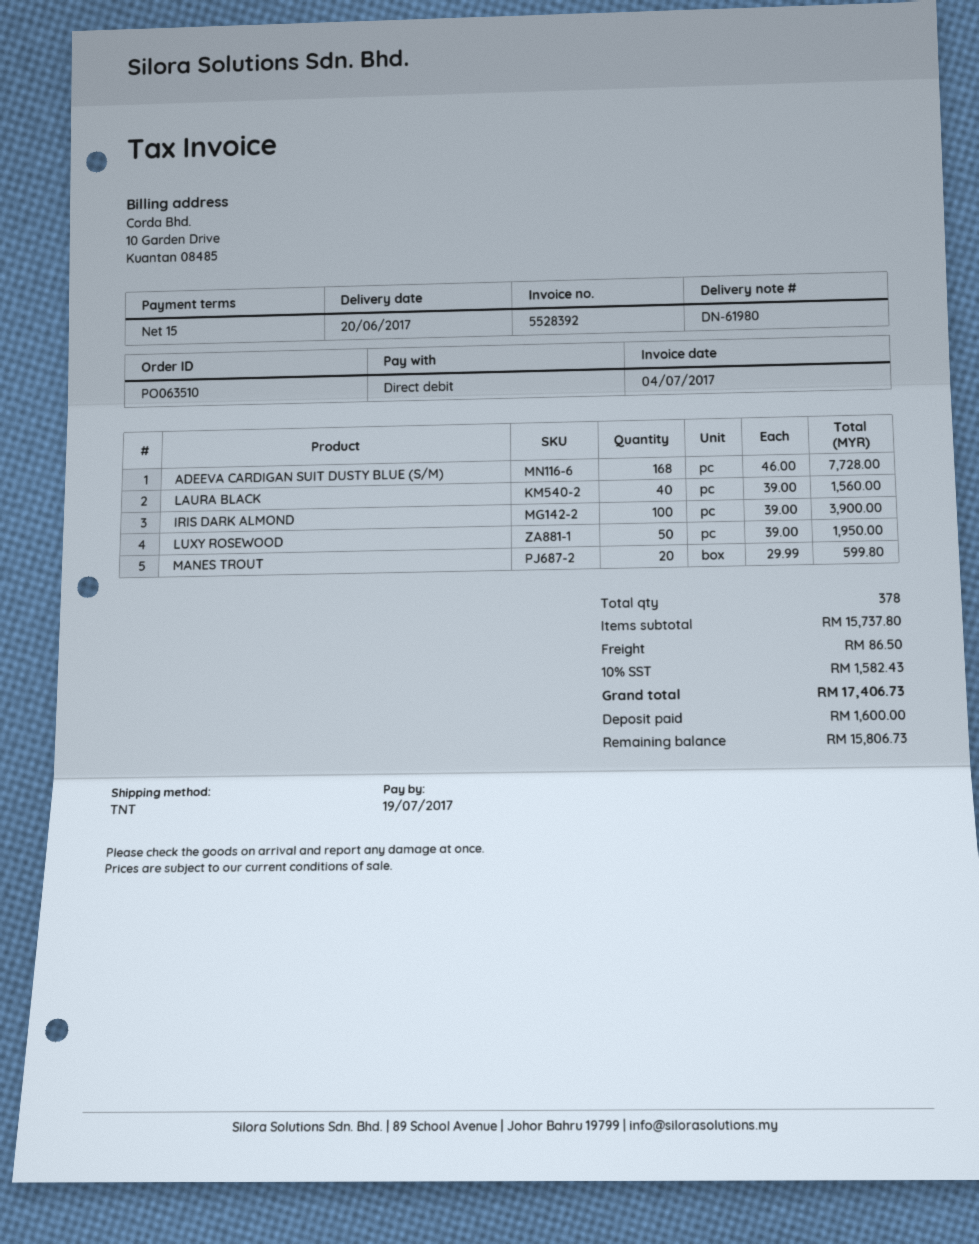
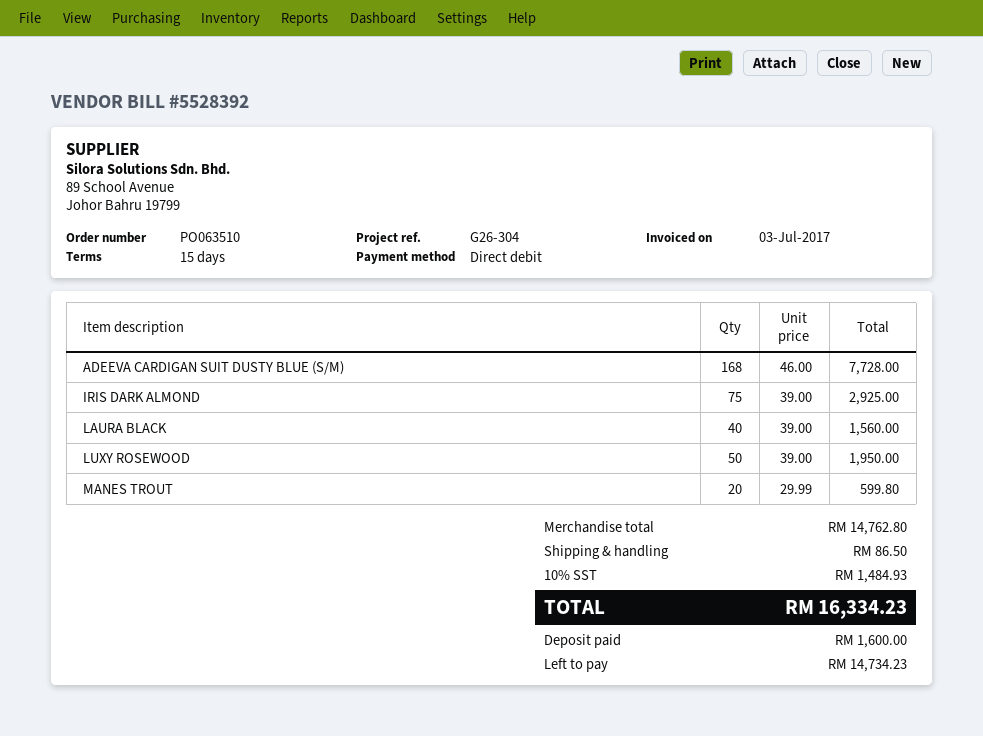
invoice date: 2017-07-04 -> 2017-07-03
IRIS DARK ALMOND: 100 x 39.00 = 3900.00 -> 75 x 39.00 = 2925.00
subtotal: 15737.80 -> 14762.80
tax: 10% = 1582.43 -> 10% = 1484.93
total: 17406.73 -> 16334.23
balance: 15806.73 -> 14734.23

